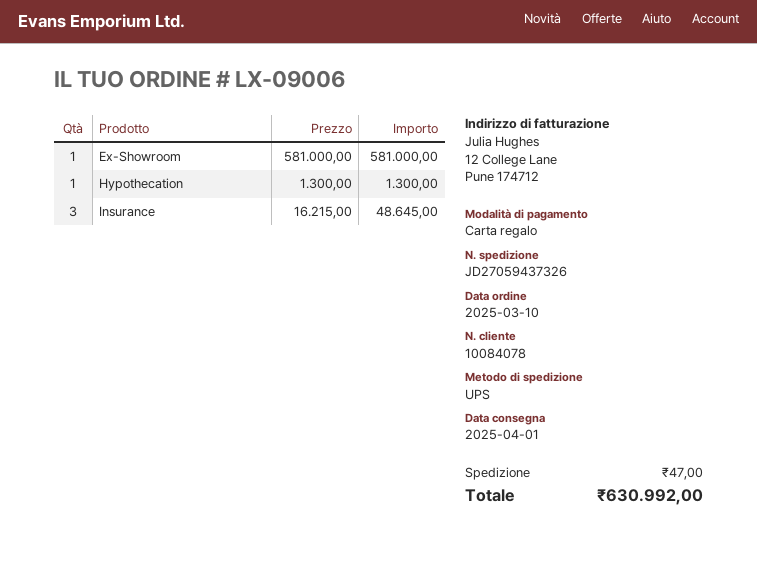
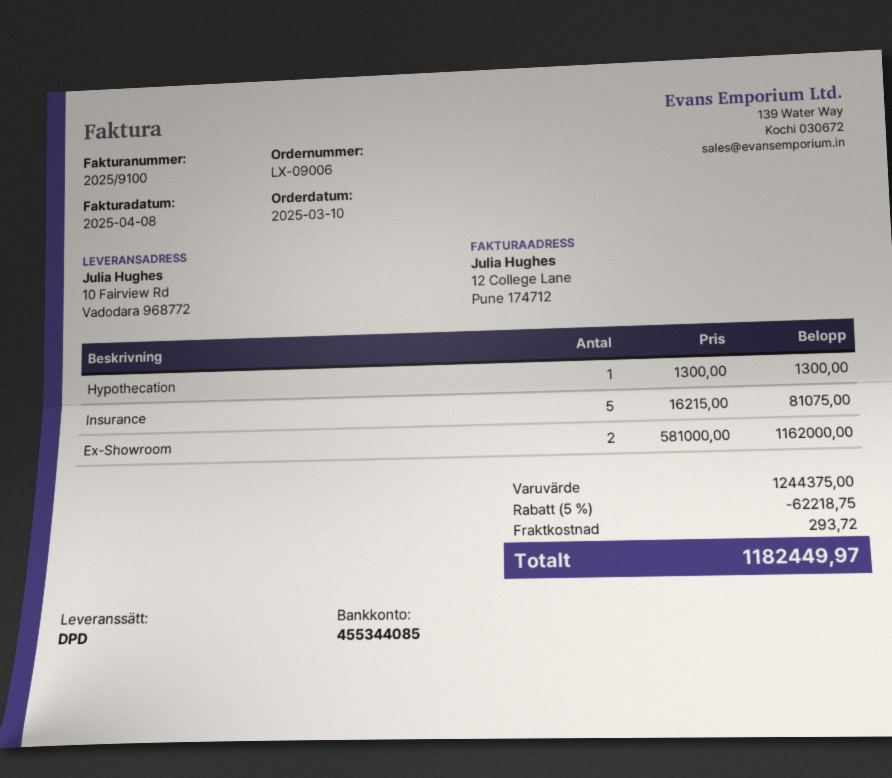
shipping method: UPS -> DPD
Ex-Showroom: 1 x 581000.00 = 581000.00 -> 2 x 581000.00 = 1162000.00
Insurance: 3 x 16215.00 = 48645.00 -> 5 x 16215.00 = 81075.00
discount: none -> 5% = 62218.75
shipping: 47.00 -> 293.72
total: 630992.00 -> 1182449.97

